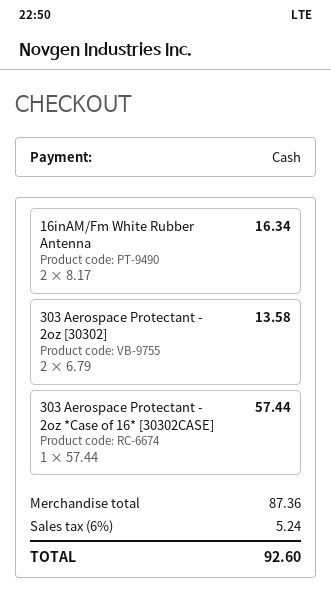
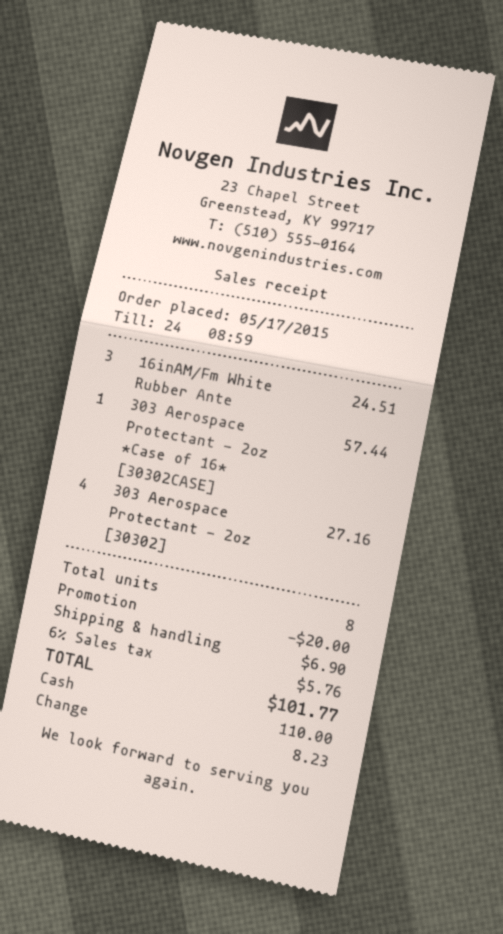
16inAM/Fm White Rubber Antenna: 2 for 16.34 -> 3 for 24.51
303 Aerospace Protectant - 2oz [30302]: 2 for 13.58 -> 4 for 27.16
discount: none -> 20.00
shipping: none -> 6.90
tax: 6% = 5.24 -> 6% = 5.76
total: 92.60 -> 101.77

